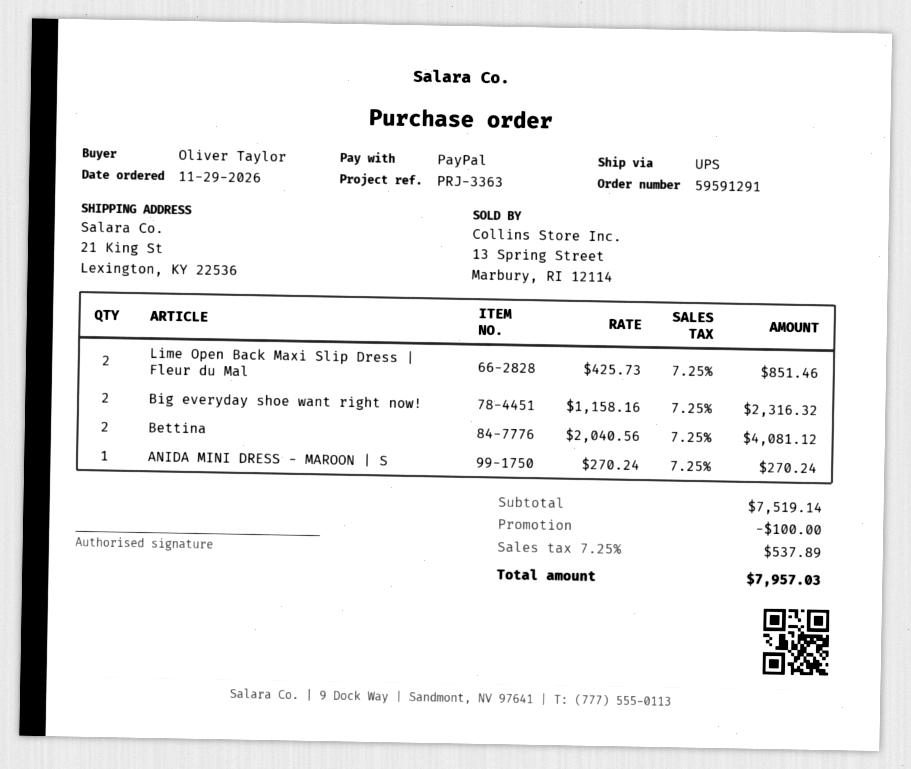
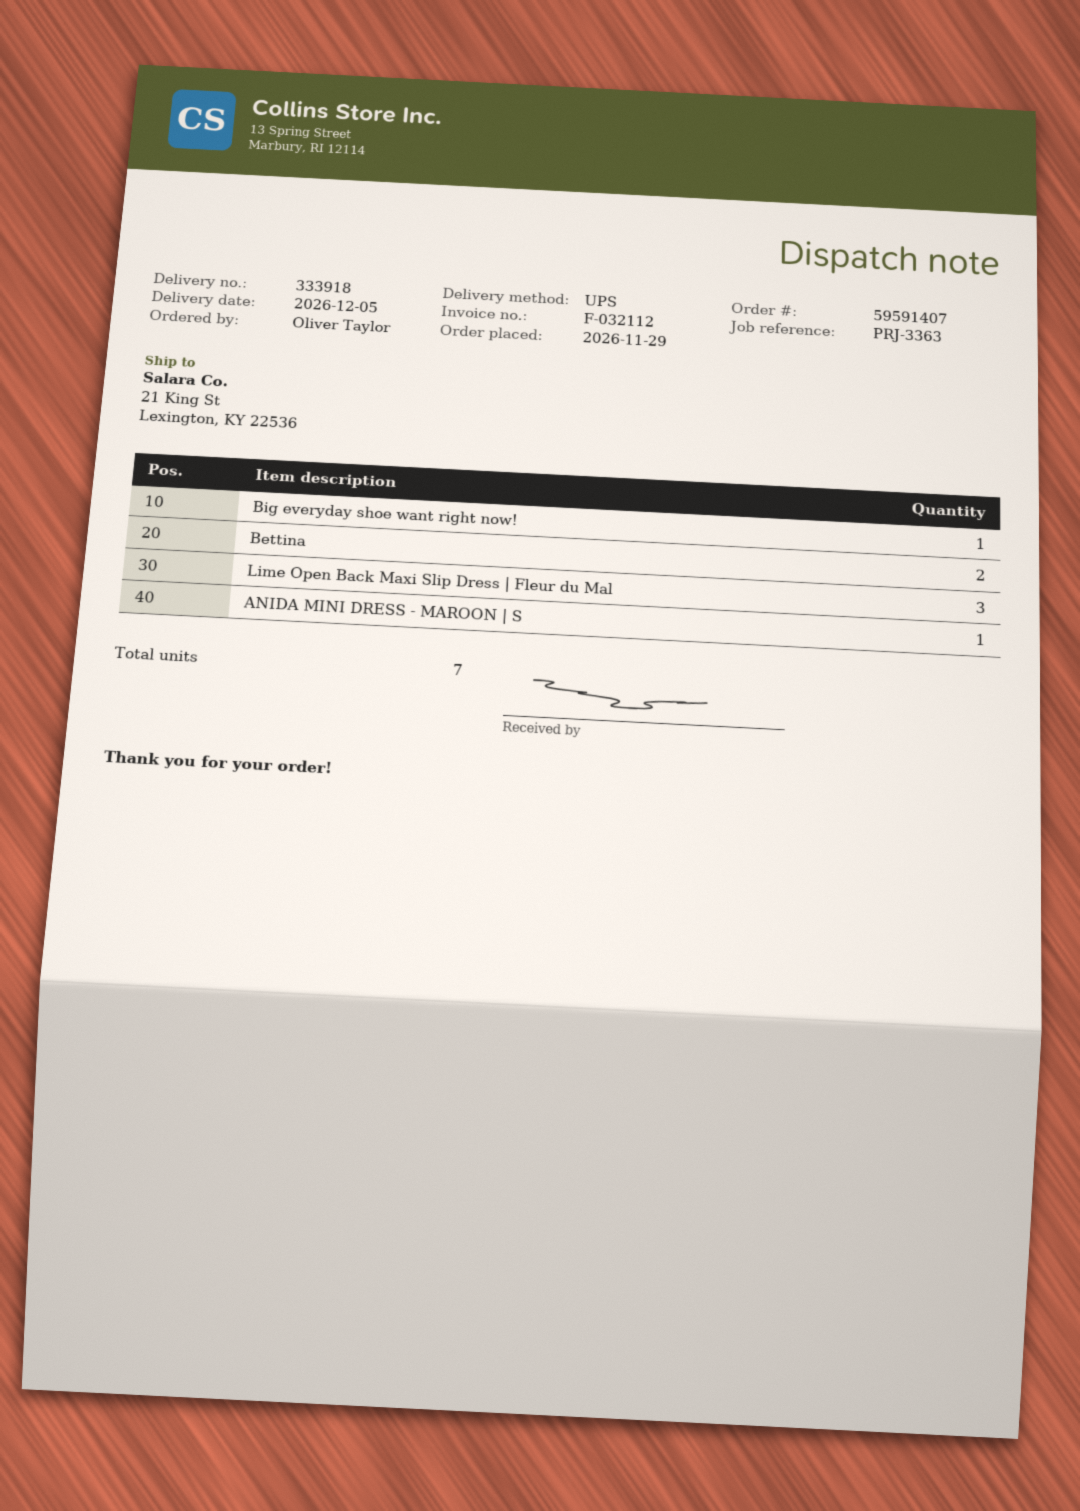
order number: 59591291 -> 59591407
Lime Open Back Maxi Slip Dress | Fleur du Mal: 2 -> 3
Big everyday shoe want right now!: 2 -> 1

